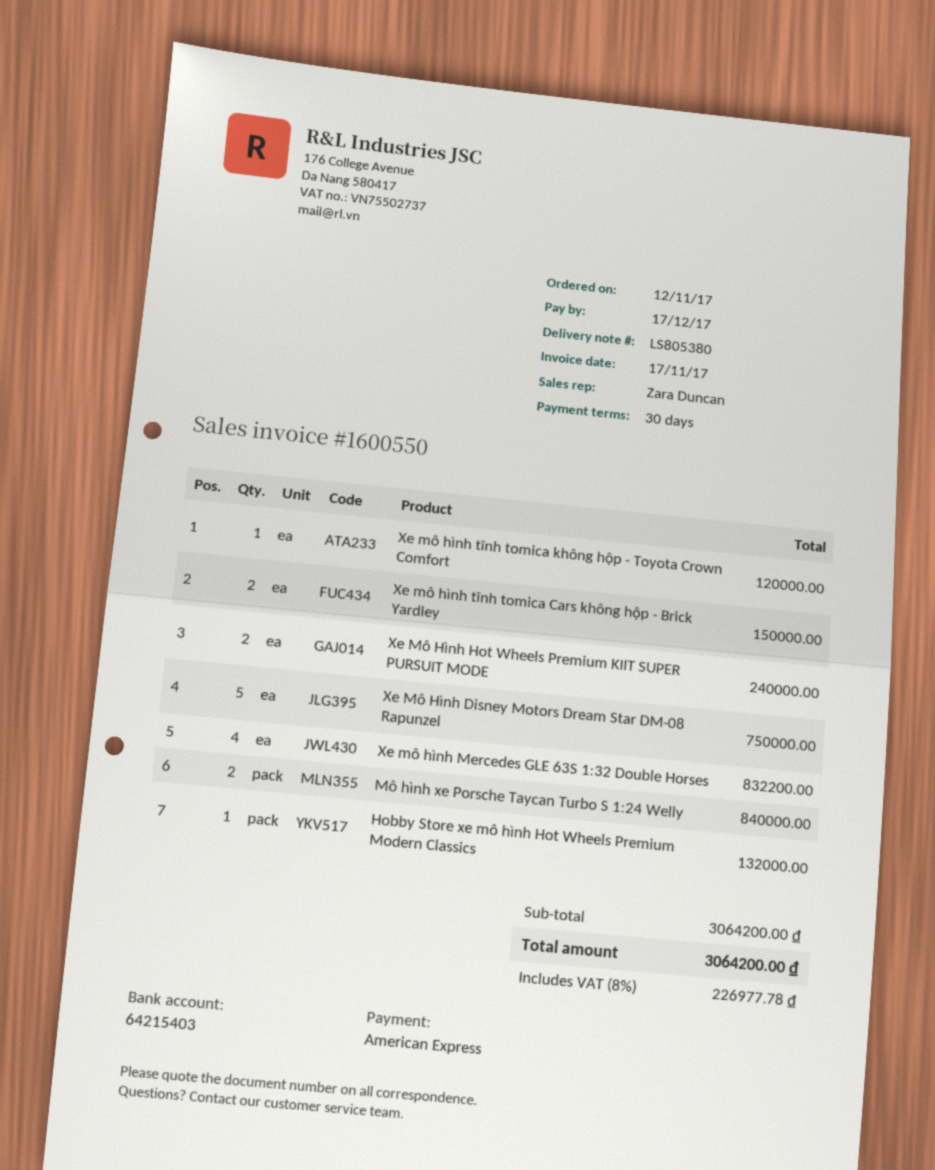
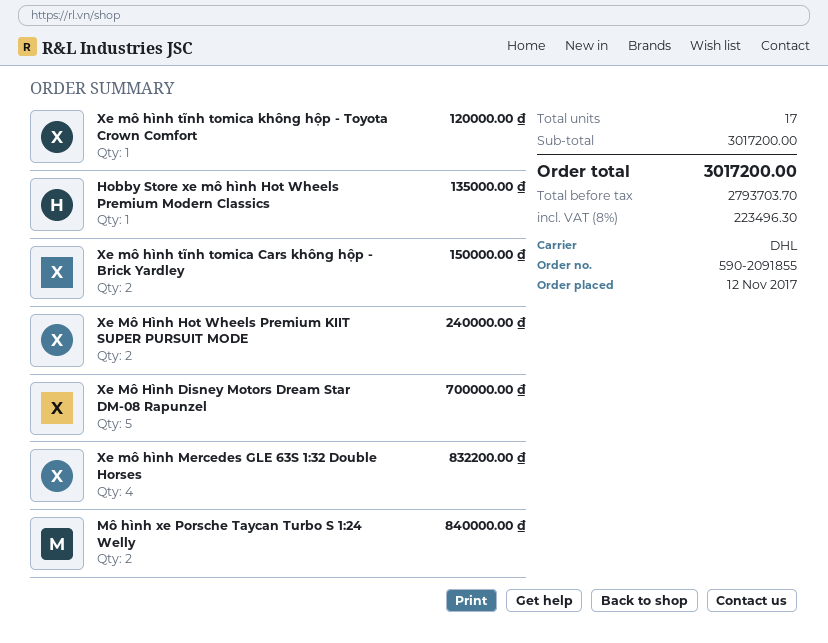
Xe Mô Hình Disney Motors Dream Star DM-08 Rapunzel: 5 for 750000.00 -> 5 for 700000.00
Hobby Store xe mô hình Hot Wheels Premium Modern Classics: 1 for 132000.00 -> 1 for 135000.00
subtotal: 3064200.00 -> 3017200.00
tax: 8% = 226977.78 -> 8% = 223496.30
total: 3064200.00 -> 3017200.00

